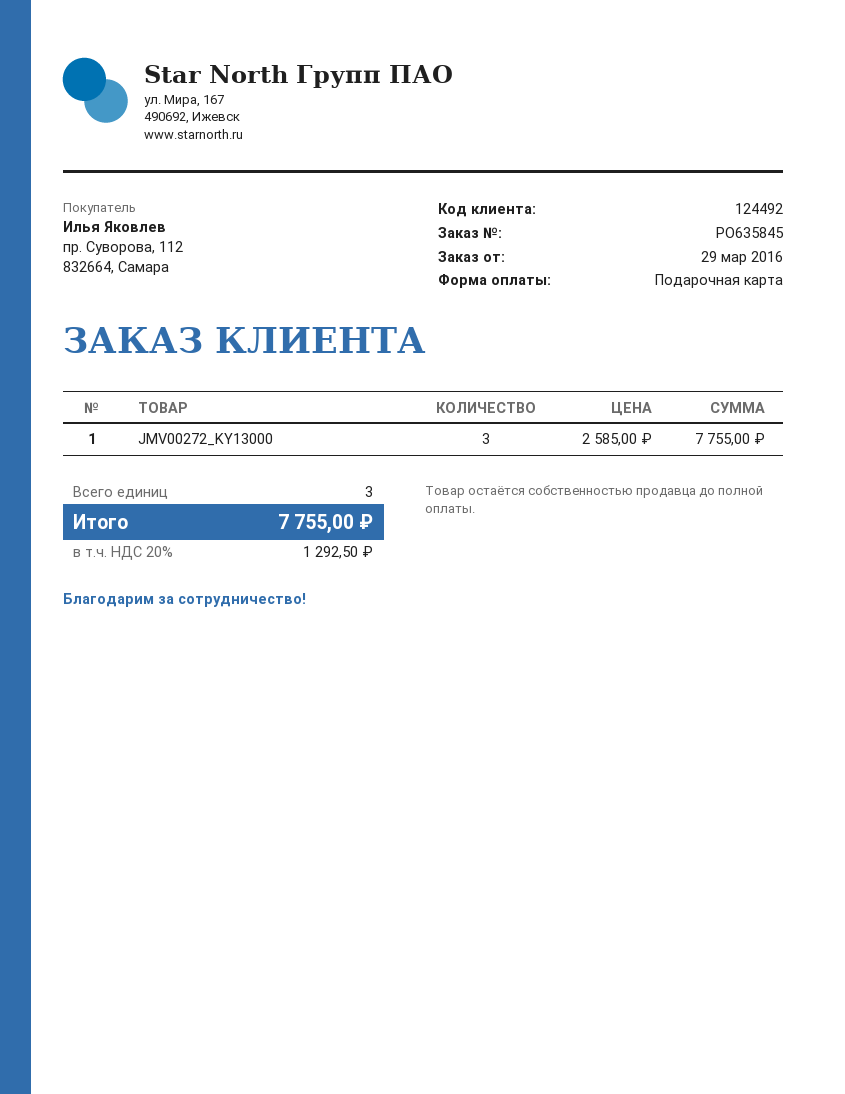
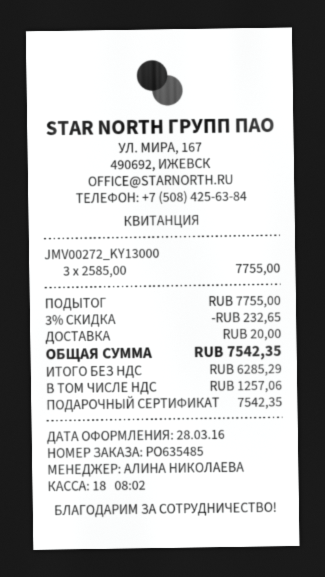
order number: PO635845 -> PO635485
order date: 2016-03-29 -> 2016-03-28
discount: none -> 3% = 232.65
shipping: none -> 20.00
tax: 1292.50 -> 1257.06
total: 7755.00 -> 7542.35

